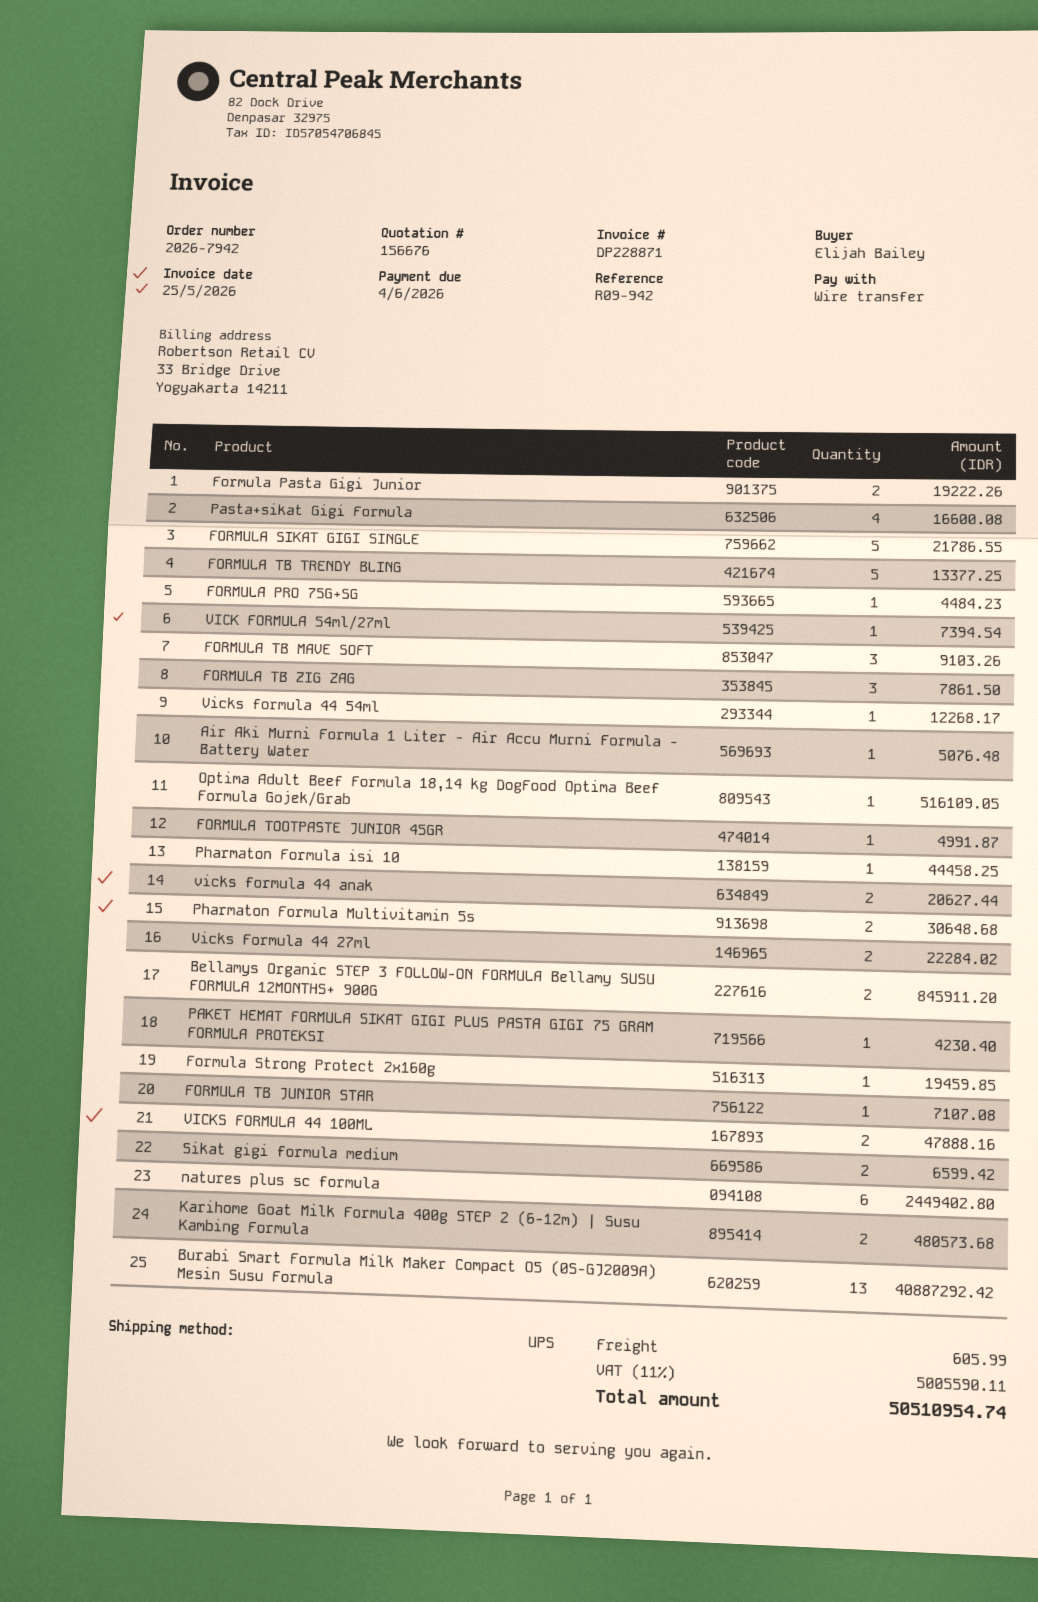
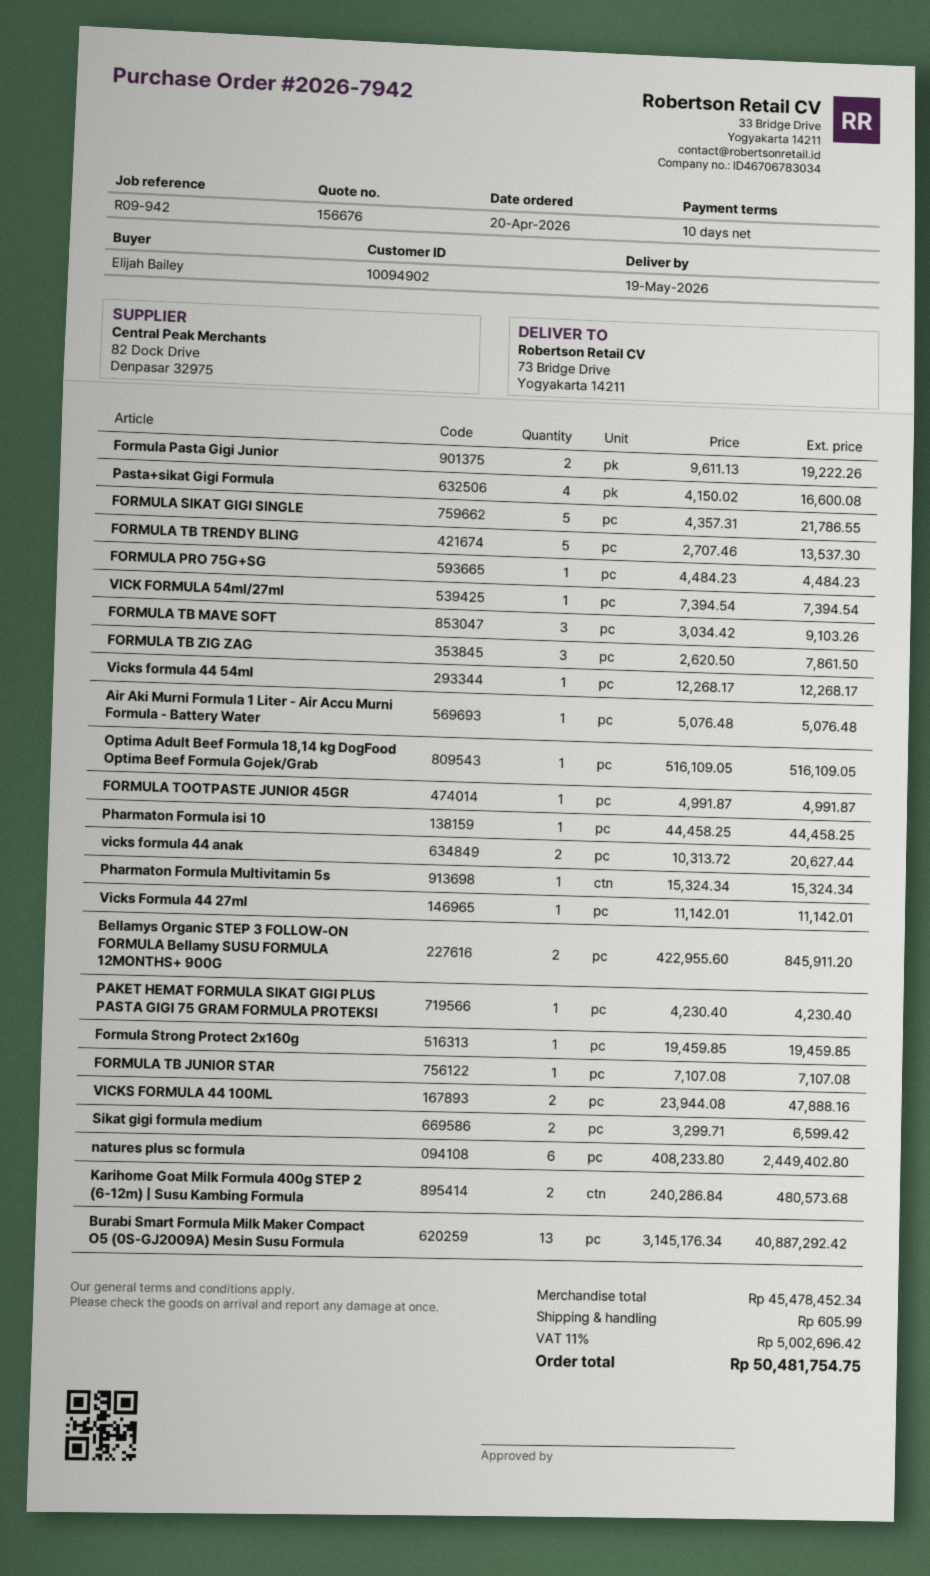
FORMULA TB TRENDY BLING: 5 for 13377.25 -> 5 for 13537.30
Pharmaton Formula Multivitamin 5s: 2 for 30648.68 -> 1 for 15324.34
Vicks Formula 44 27ml: 2 for 22284.02 -> 1 for 11142.01
tax: 11% = 5005590.11 -> 11% = 5002696.42
total: 50510954.74 -> 50481754.75

